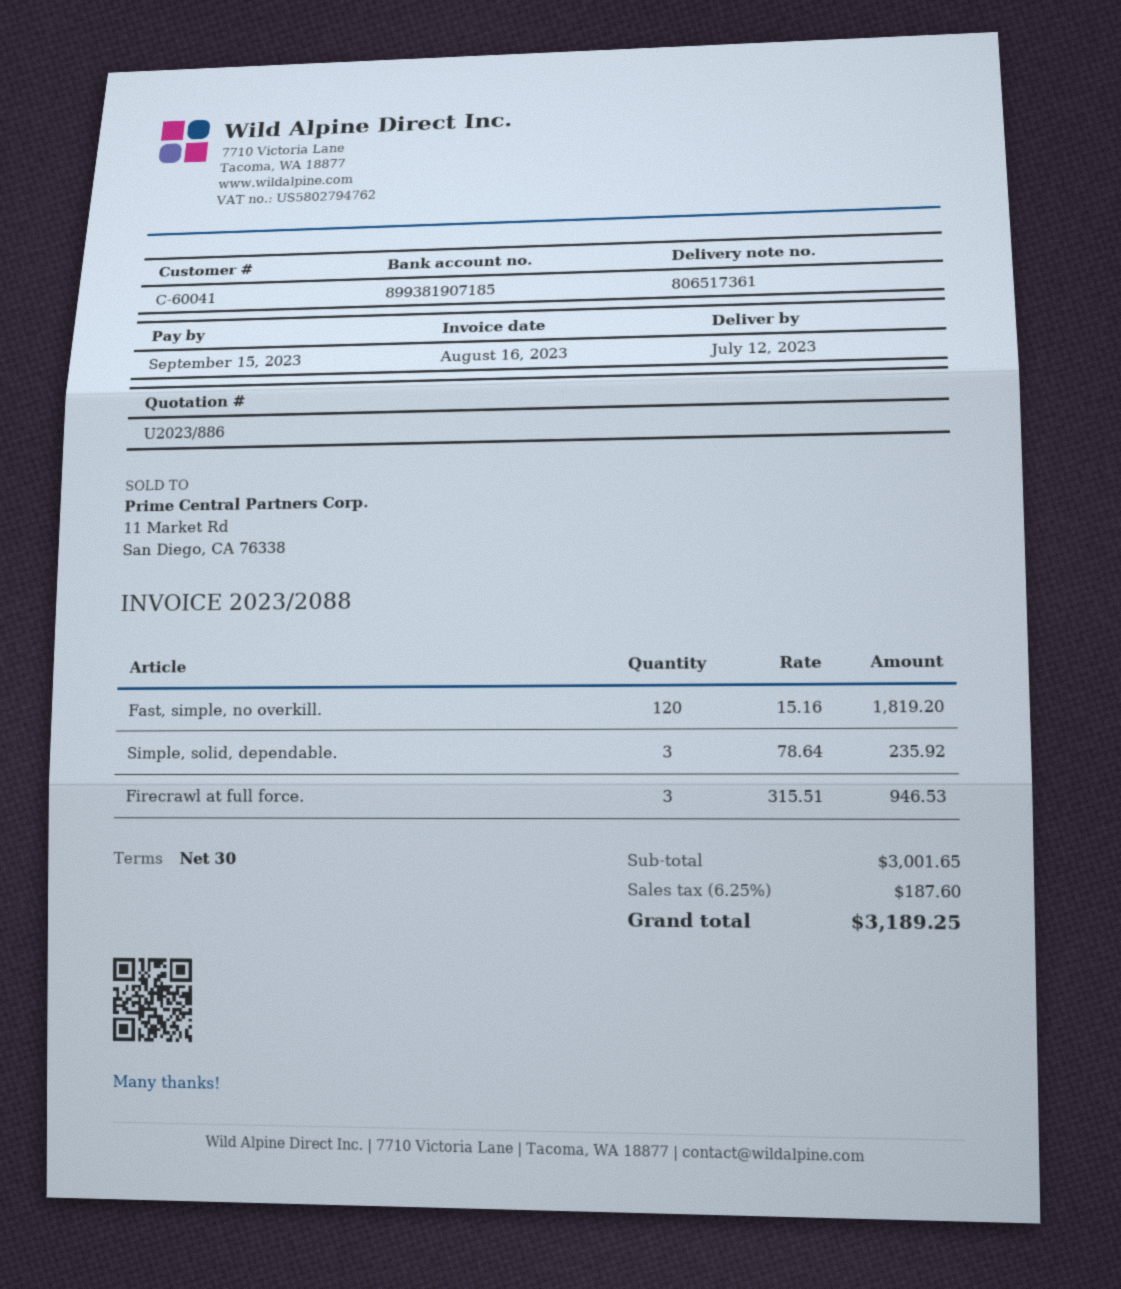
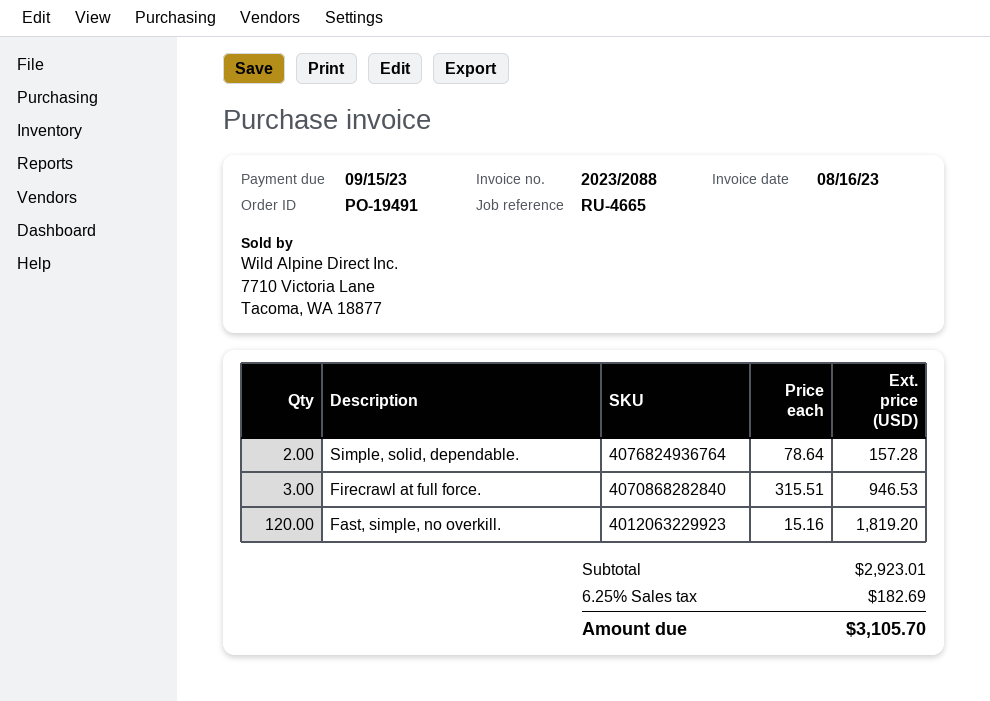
Simple, solid, dependable.: 3 x 78.64 = 235.92 -> 2 x 78.64 = 157.28
subtotal: 3001.65 -> 2923.01
tax: 6.25% = 187.60 -> 6.25% = 182.69
total: 3189.25 -> 3105.70

